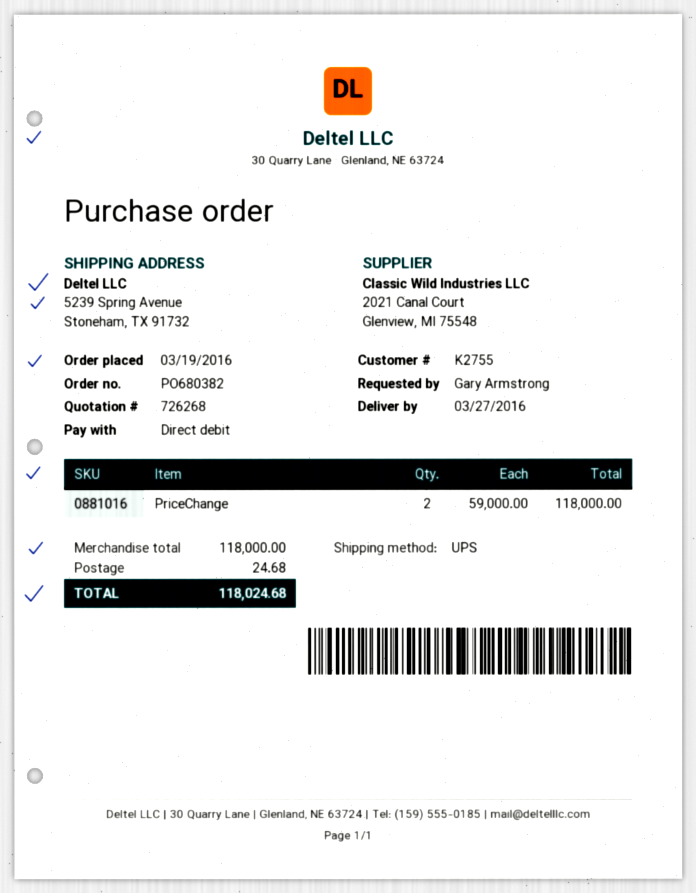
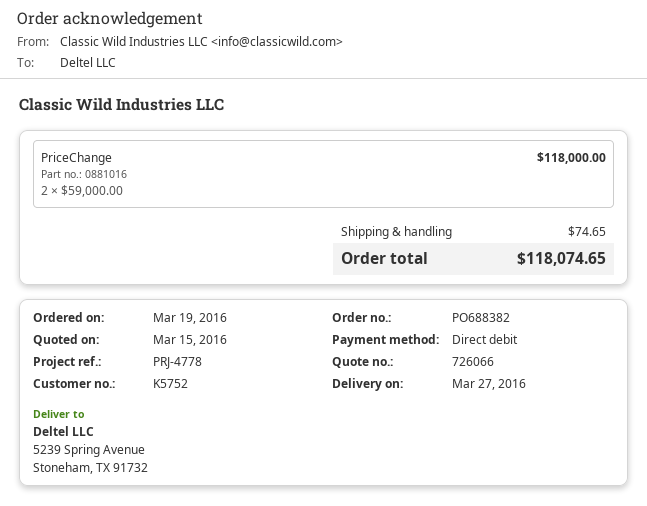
quote number: 726268 -> 726066
order number: PO680382 -> PO688382
customer number: K2755 -> K5752
shipping: 24.68 -> 74.65
total: 118024.68 -> 118074.65

